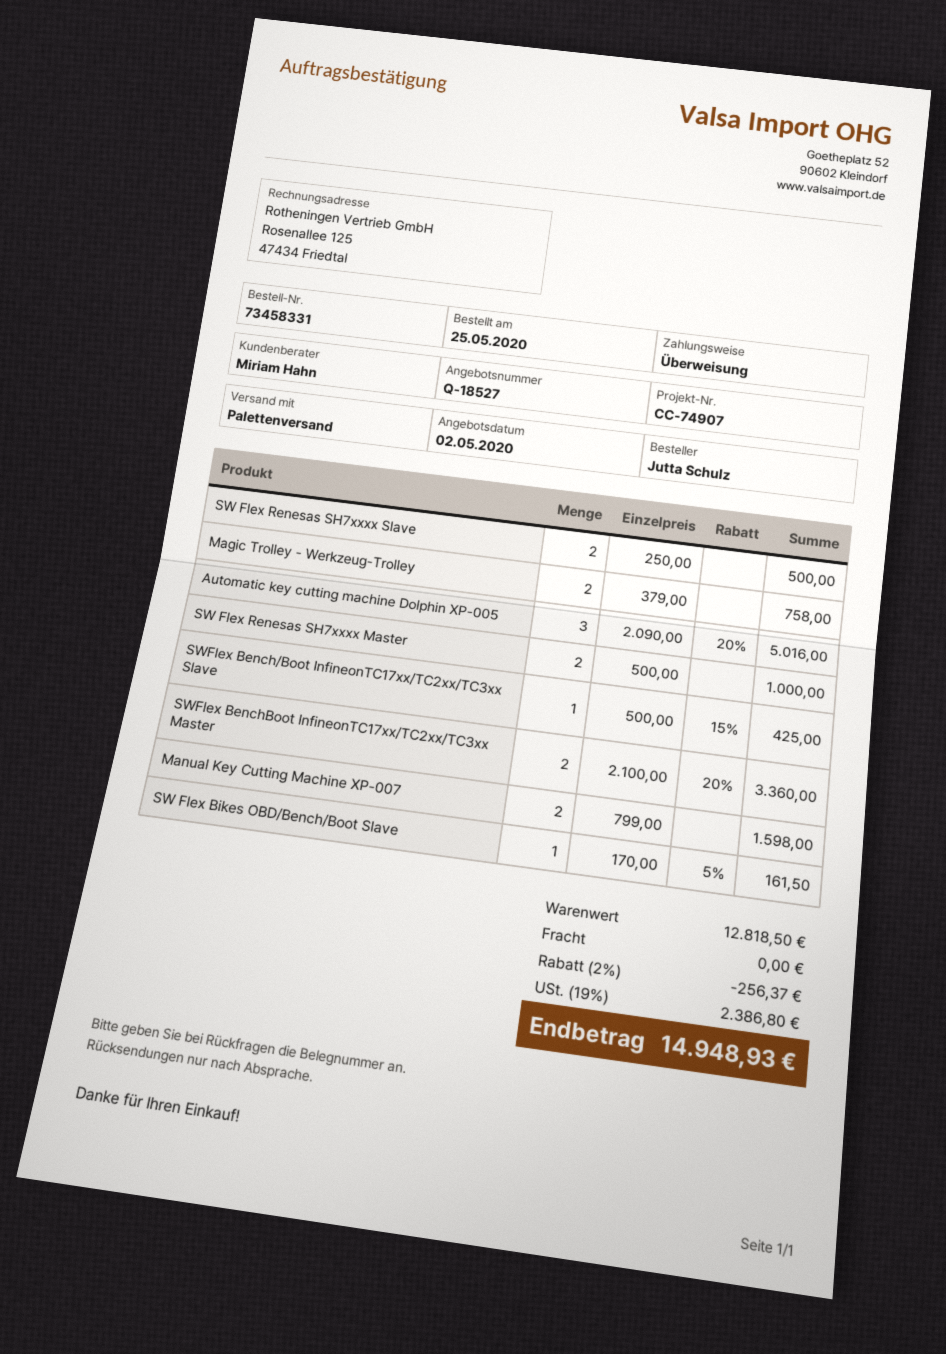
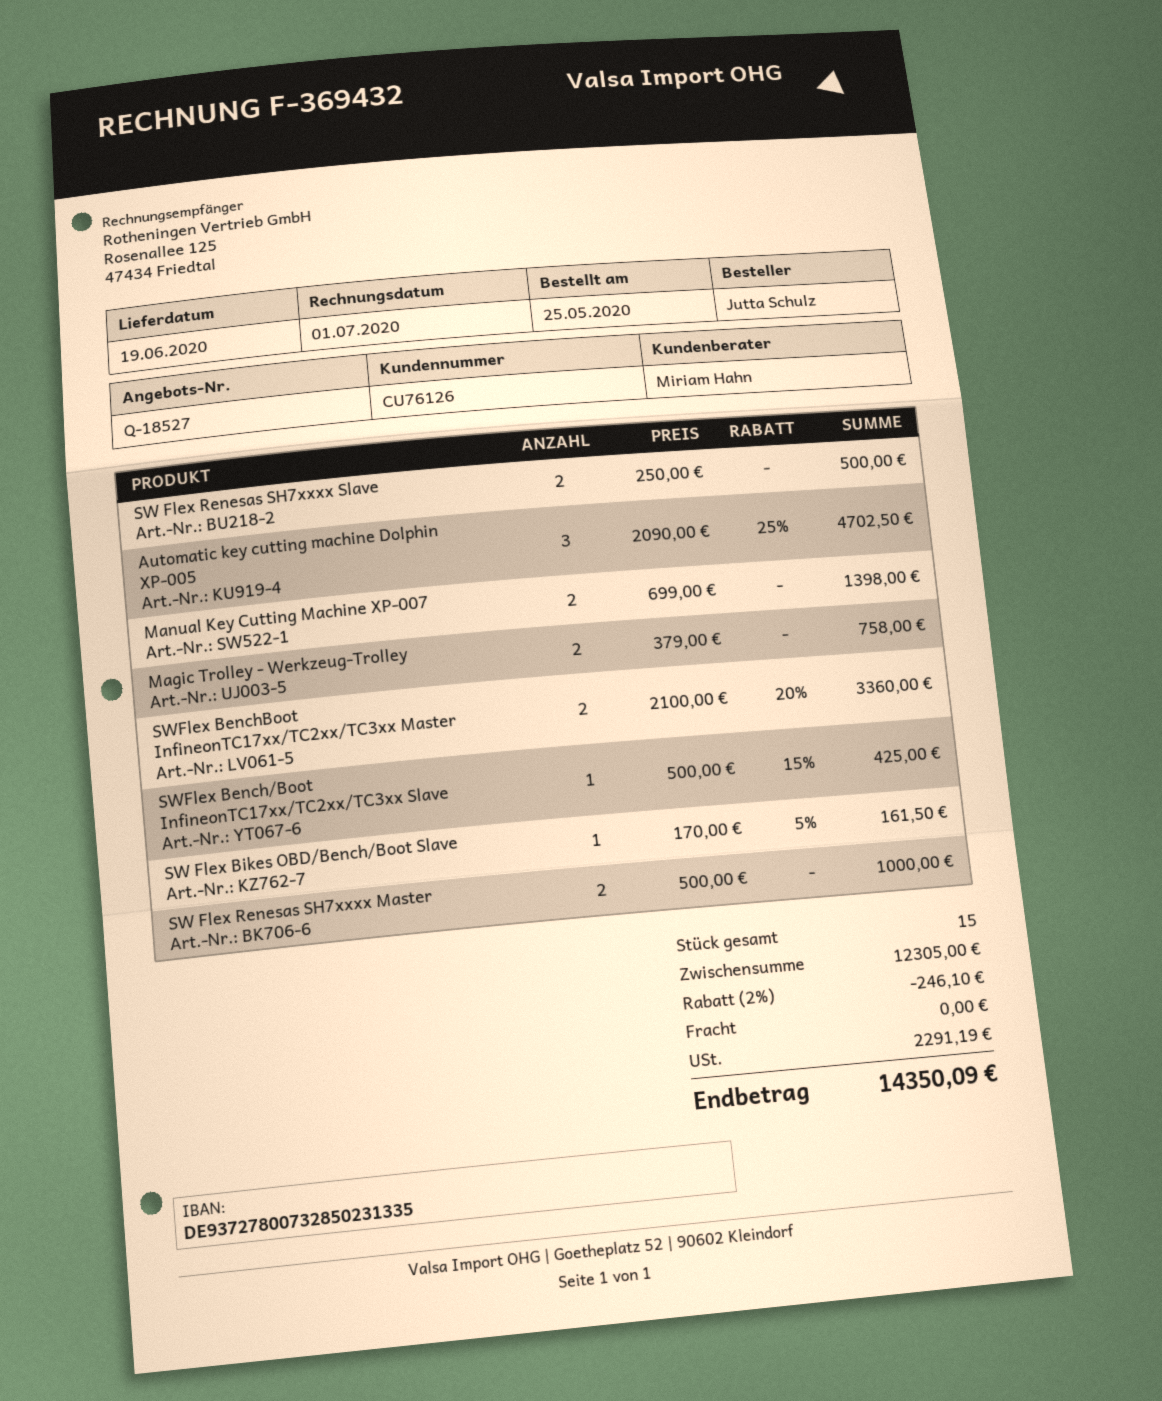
Automatic key cutting machine Dolphin XP-005: 3 x 2090.00 - 20% = 5016.00 -> 3 x 2090.00 - 25% = 4702.50
Manual Key Cutting Machine XP-007: 2 x 799.00 = 1598.00 -> 2 x 699.00 = 1398.00
subtotal: 12818.50 -> 12305.00
discount: 2% = 256.37 -> 2% = 246.10
tax: 2386.80 -> 2291.19
total: 14948.93 -> 14350.09

